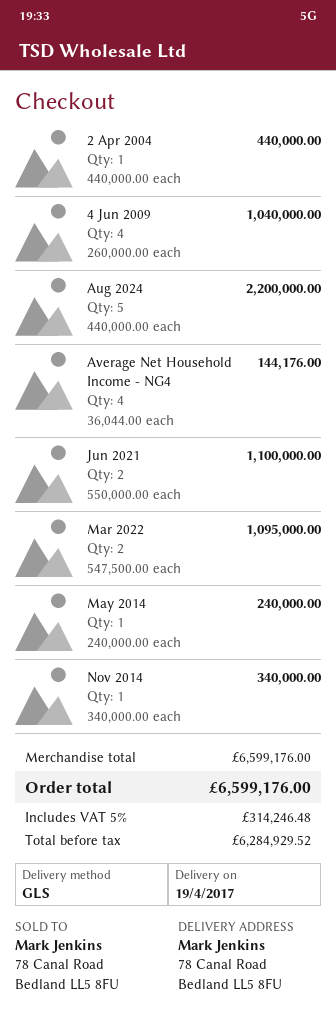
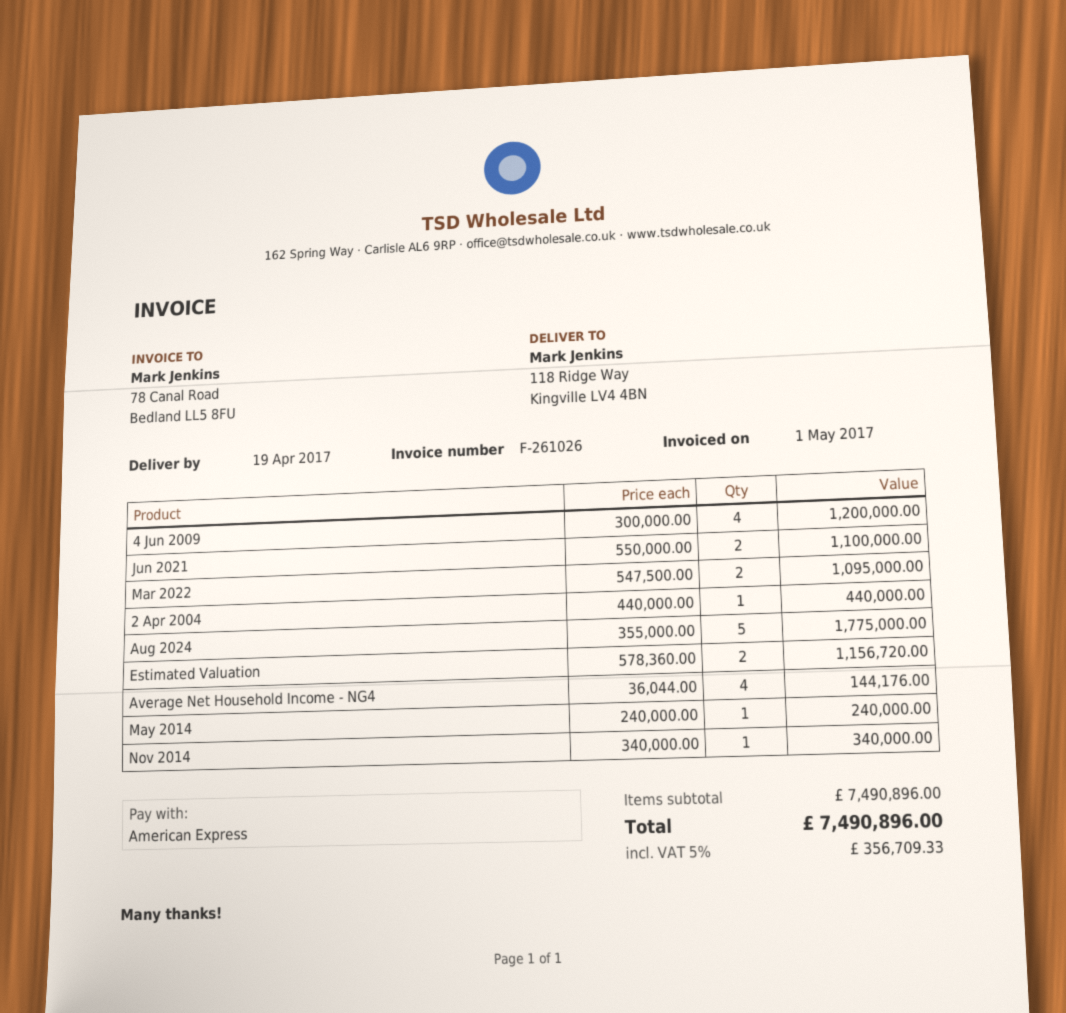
ship to: 78 Canal Road, Bedland LL5 8FU -> 118 Ridge Way, Kingville LV4 4BN
4 Jun 2009: 4 x 260000.00 = 1040000.00 -> 4 x 300000.00 = 1200000.00
Aug 2024: 5 x 440000.00 = 2200000.00 -> 5 x 355000.00 = 1775000.00
Estimated Valuation: none -> 2 x 578360.00 = 1156720.00
subtotal: 6599176.00 -> 7490896.00
tax: 5% = 314246.48 -> 5% = 356709.33
total: 6599176.00 -> 7490896.00

